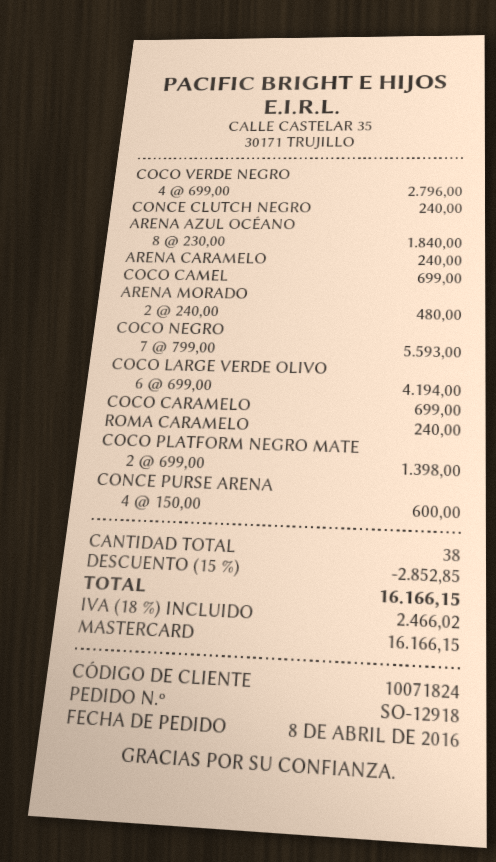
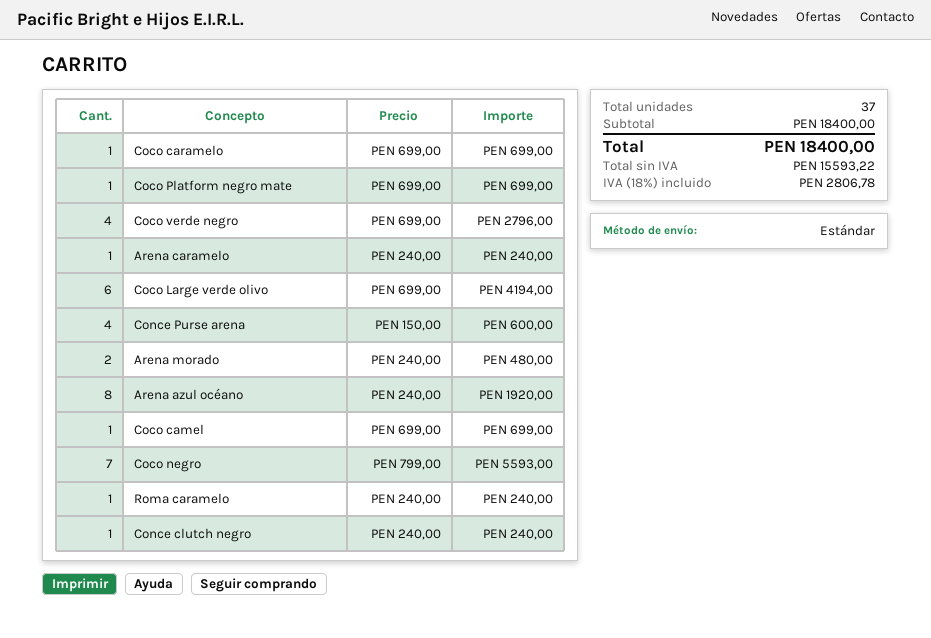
ARENA AZUL OCÉANO: 8 x 230.00 = 1840.00 -> 8 x 240.00 = 1920.00
COCO PLATFORM NEGRO MATE: 2 x 699.00 = 1398.00 -> 1 x 699.00 = 699.00
total quantity: 38 -> 37
discount: 15% = 2852.85 -> none
tax: 18% = 2466.02 -> 18% = 2806.78
total: 16166.15 -> 18400.00

